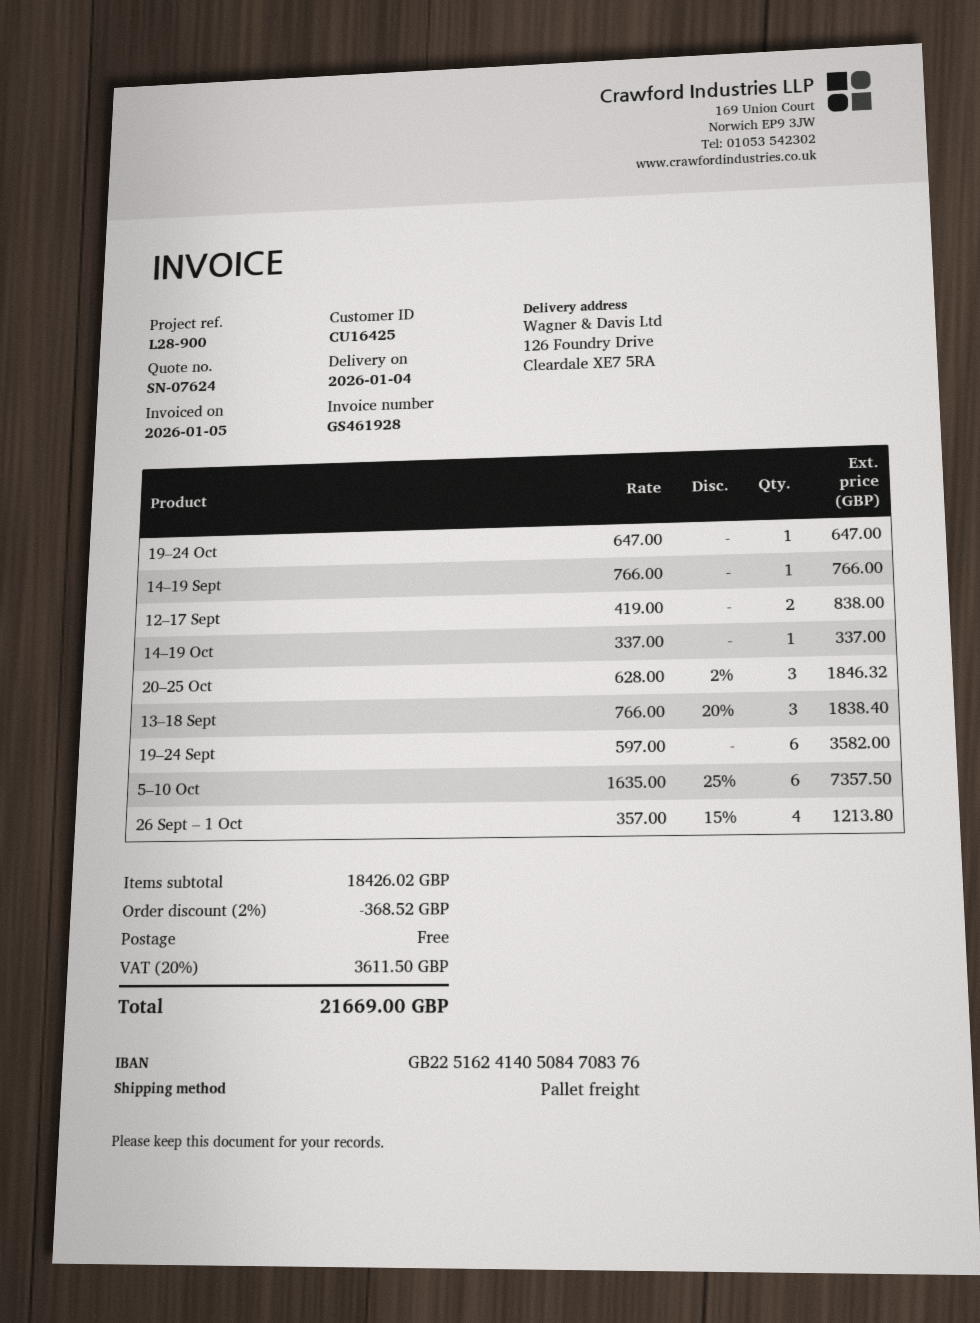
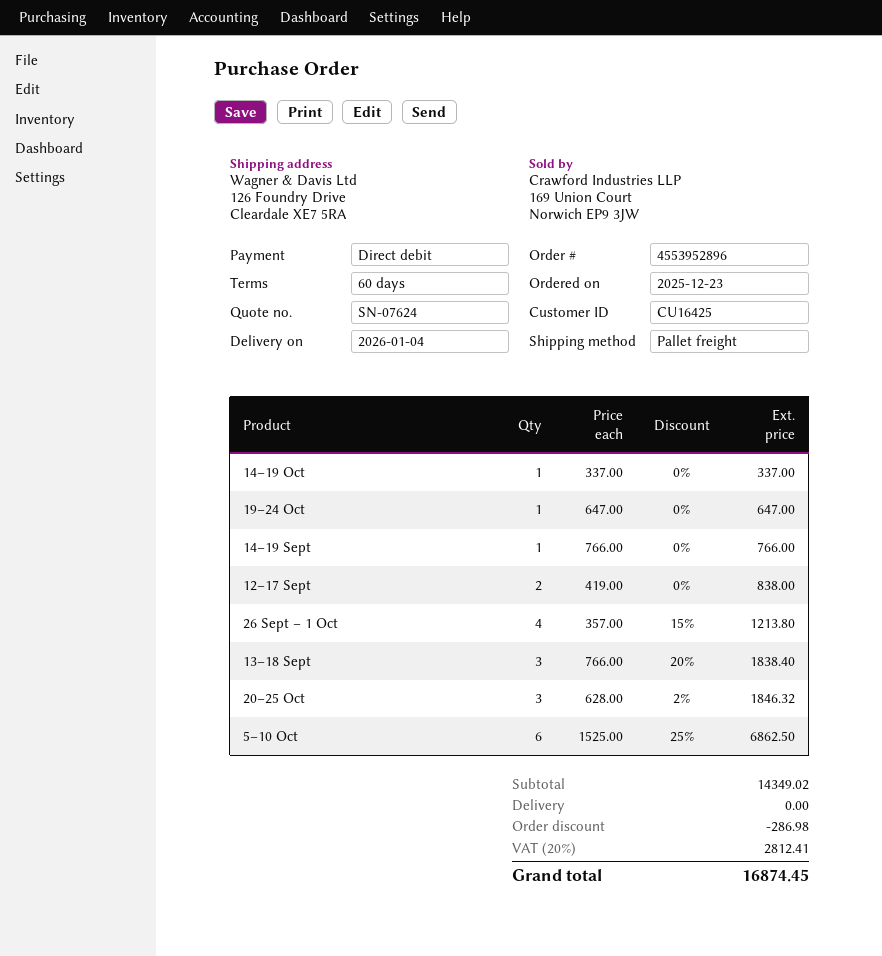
19–24 Sept: 6 x 597.00 = 3582.00 -> none
5–10 Oct: 6 x 1635.00 - 25% = 7357.50 -> 6 x 1525.00 - 25% = 6862.50
subtotal: 18426.02 -> 14349.02
discount: 368.52 -> 286.98
tax: 20% = 3611.50 -> 20% = 2812.41
total: 21669.00 -> 16874.45

